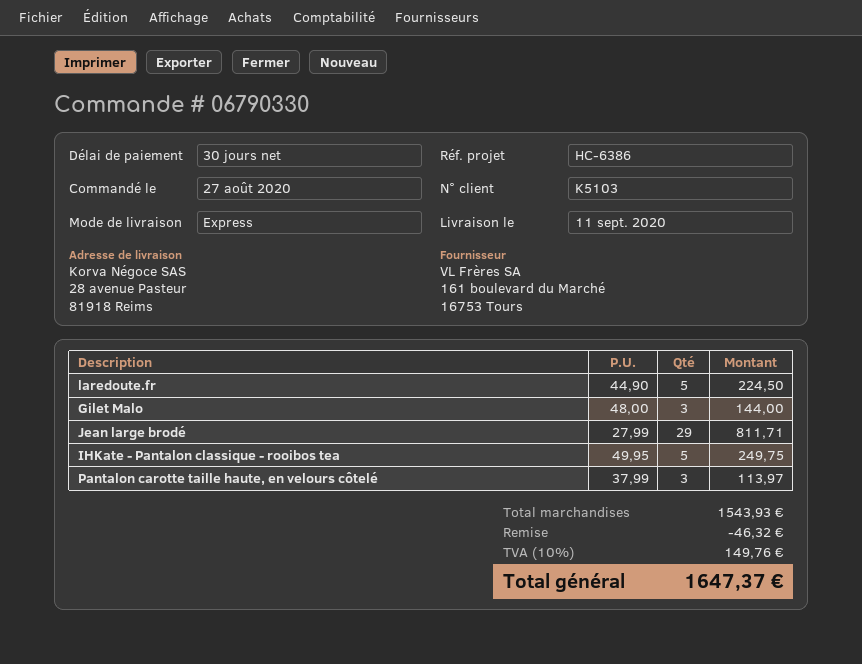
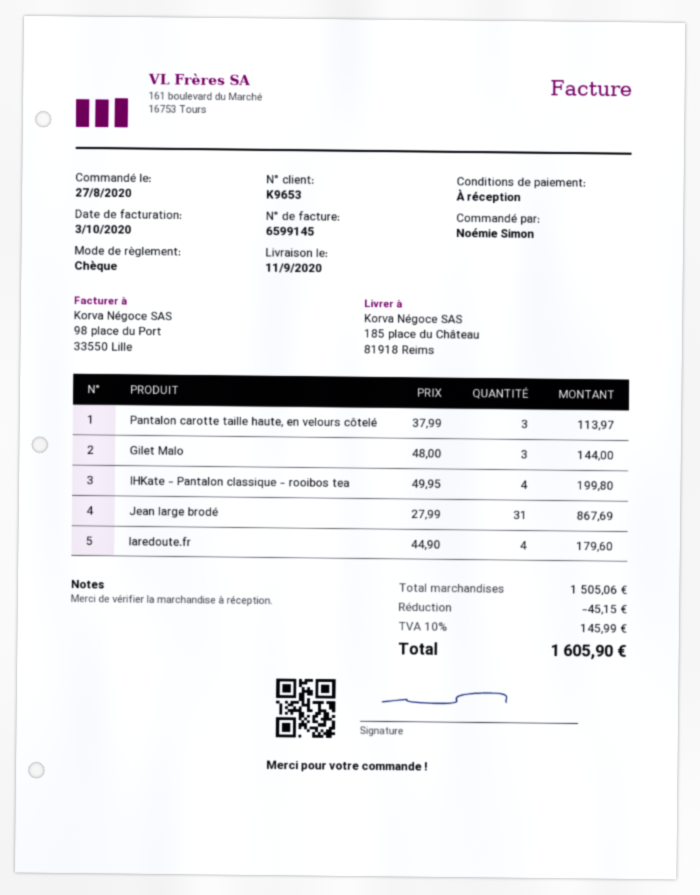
payment terms: 30 days -> on receipt
customer number: K5103 -> K9653
ship to: 28 avenue Pasteur, 81918 Reims -> 185 place du Château, 81918 Reims
laredoute.fr: 5 x 44.90 = 224.50 -> 4 x 44.90 = 179.60
Jean large brodé: 29 x 27.99 = 811.71 -> 31 x 27.99 = 867.69
IHKate - Pantalon classique - rooibos tea: 5 x 49.95 = 249.75 -> 4 x 49.95 = 199.80
subtotal: 1543.93 -> 1505.06
discount: 46.32 -> 45.15
tax: 10% = 149.76 -> 10% = 145.99
total: 1647.37 -> 1605.90

